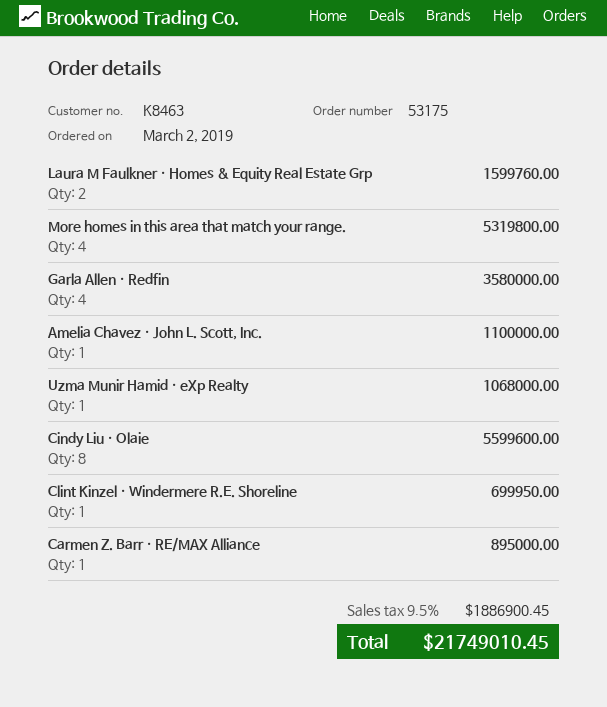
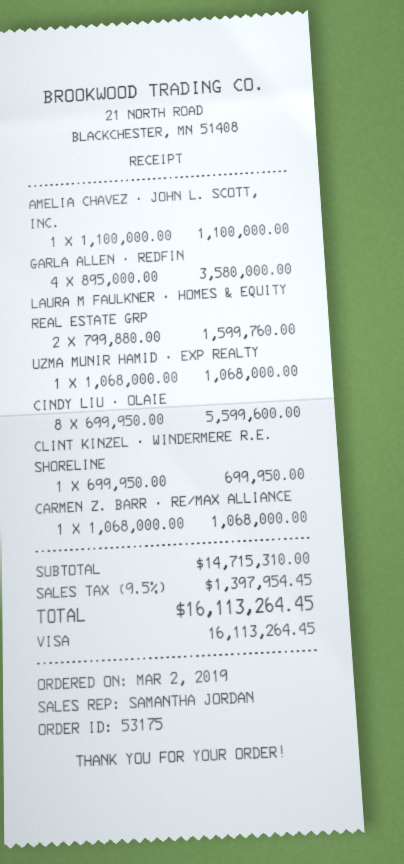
More homes in this area that match your range.: 4 for 5319800.00 -> none
Carmen Z. Barr · RE/MAX Alliance: 1 for 895000.00 -> 1 for 1068000.00
tax: 9.5% = 1886900.45 -> 9.5% = 1397954.45
total: 21749010.45 -> 16113264.45

